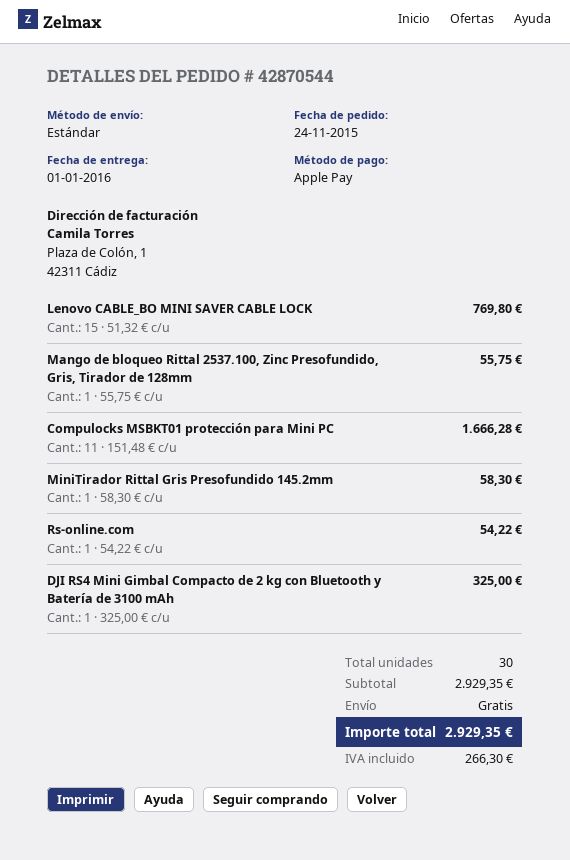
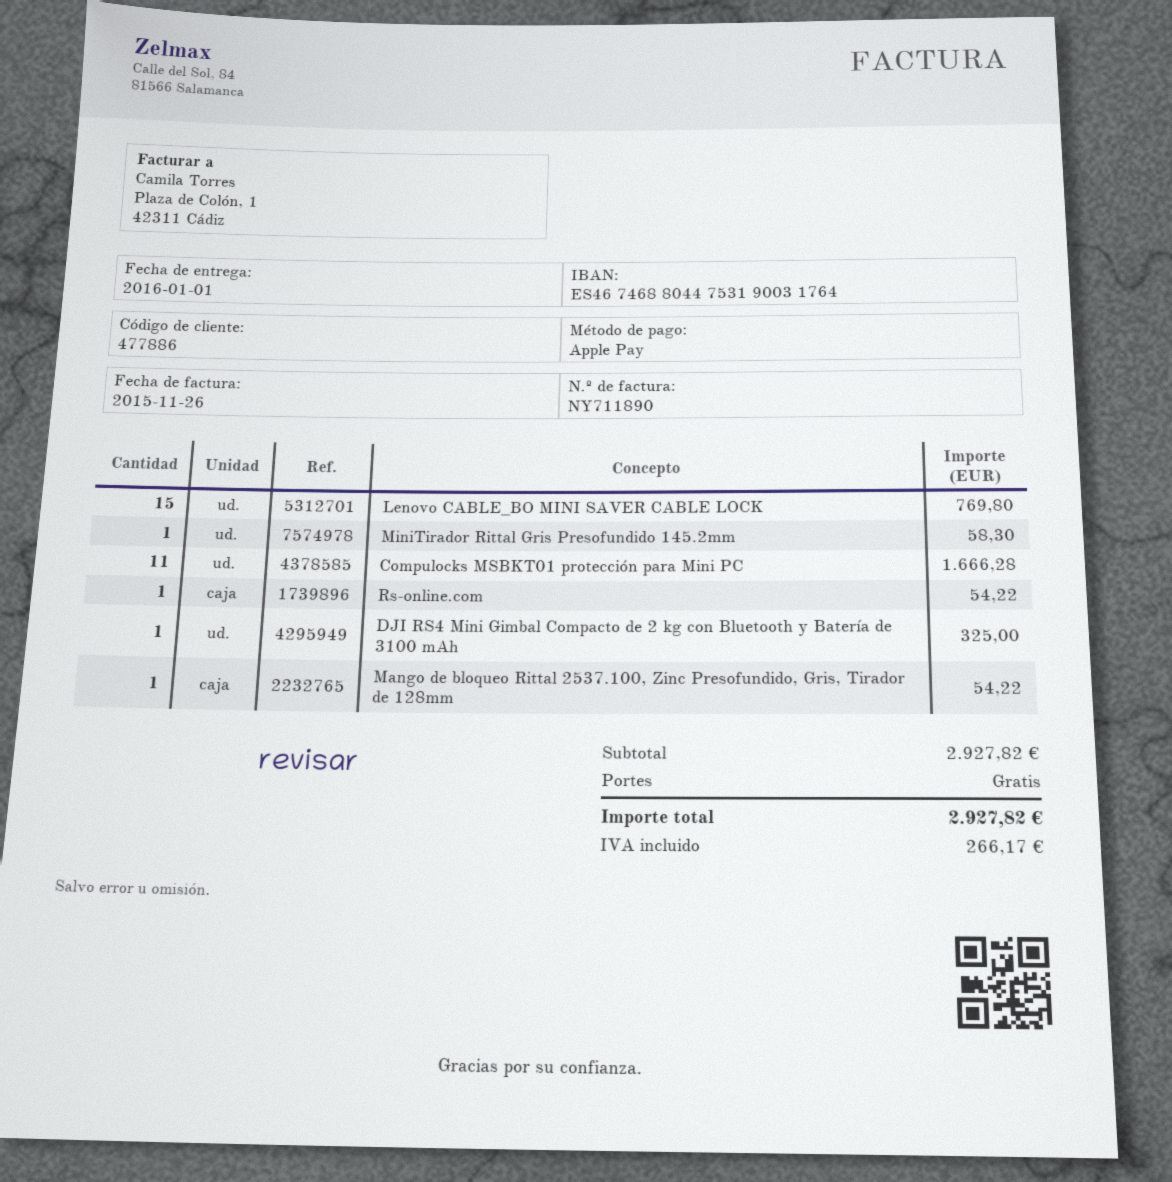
Mango de bloqueo Rittal 2537.100, Zinc Presofundido, Gris, Tirador de 128mm: 1 for 55.75 -> 1 for 54.22
subtotal: 2929.35 -> 2927.82
tax: 266.30 -> 266.17
total: 2929.35 -> 2927.82

